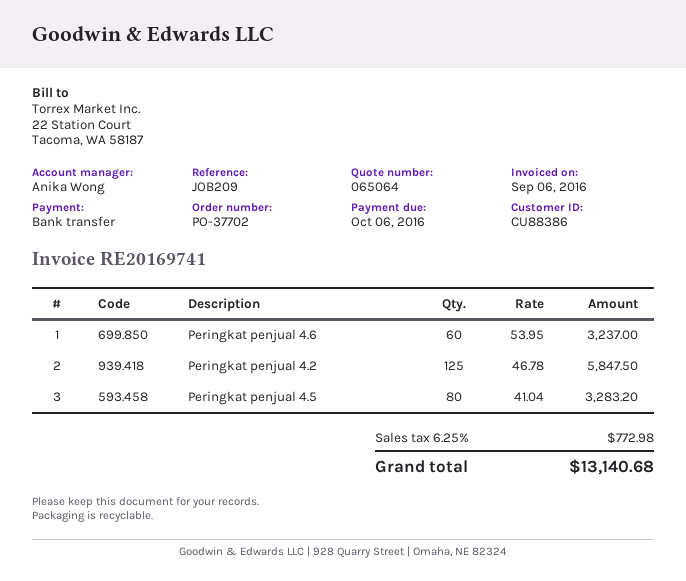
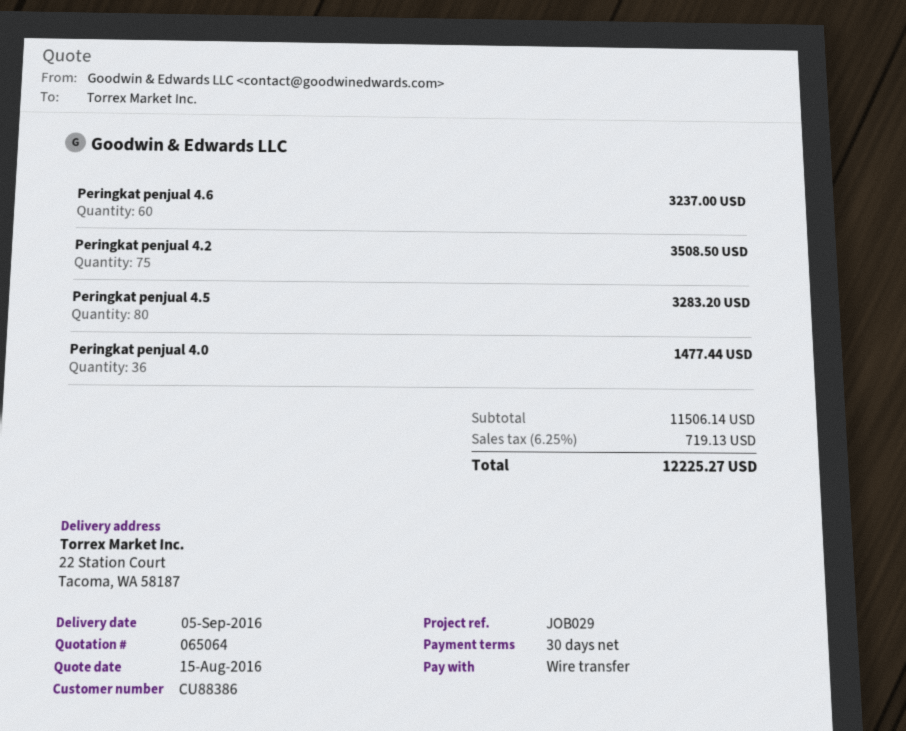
reference: JOB209 -> JOB029
Peringkat penjual 4.2: 125 for 5847.50 -> 75 for 3508.50
Peringkat penjual 4.0: none -> 36 for 1477.44
tax: 6.25% = 772.98 -> 6.25% = 719.13
total: 13140.68 -> 12225.27

